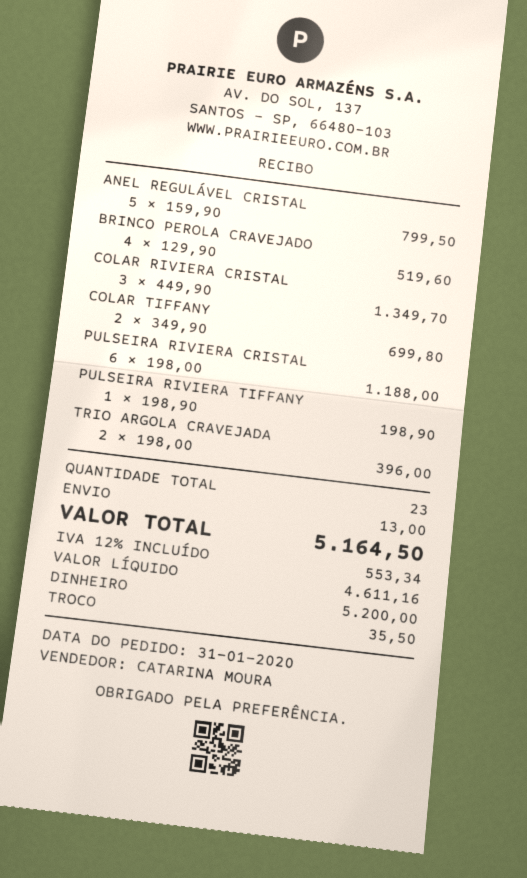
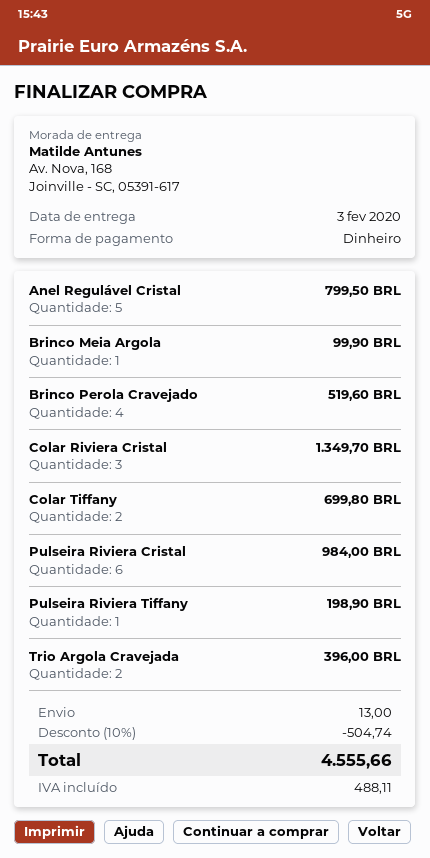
PULSEIRA RIVIERA CRISTAL: 6 for 1188.00 -> 6 for 984.00
Brinco Meia Argola: none -> 1 for 99.90
discount: none -> 10% = 504.74
tax: 553.34 -> 488.11
total: 5164.50 -> 4555.66

